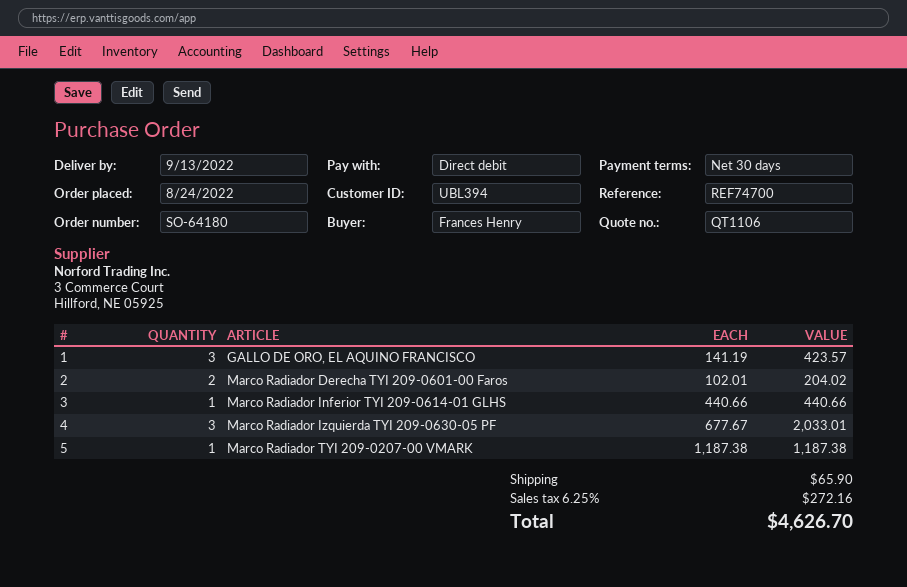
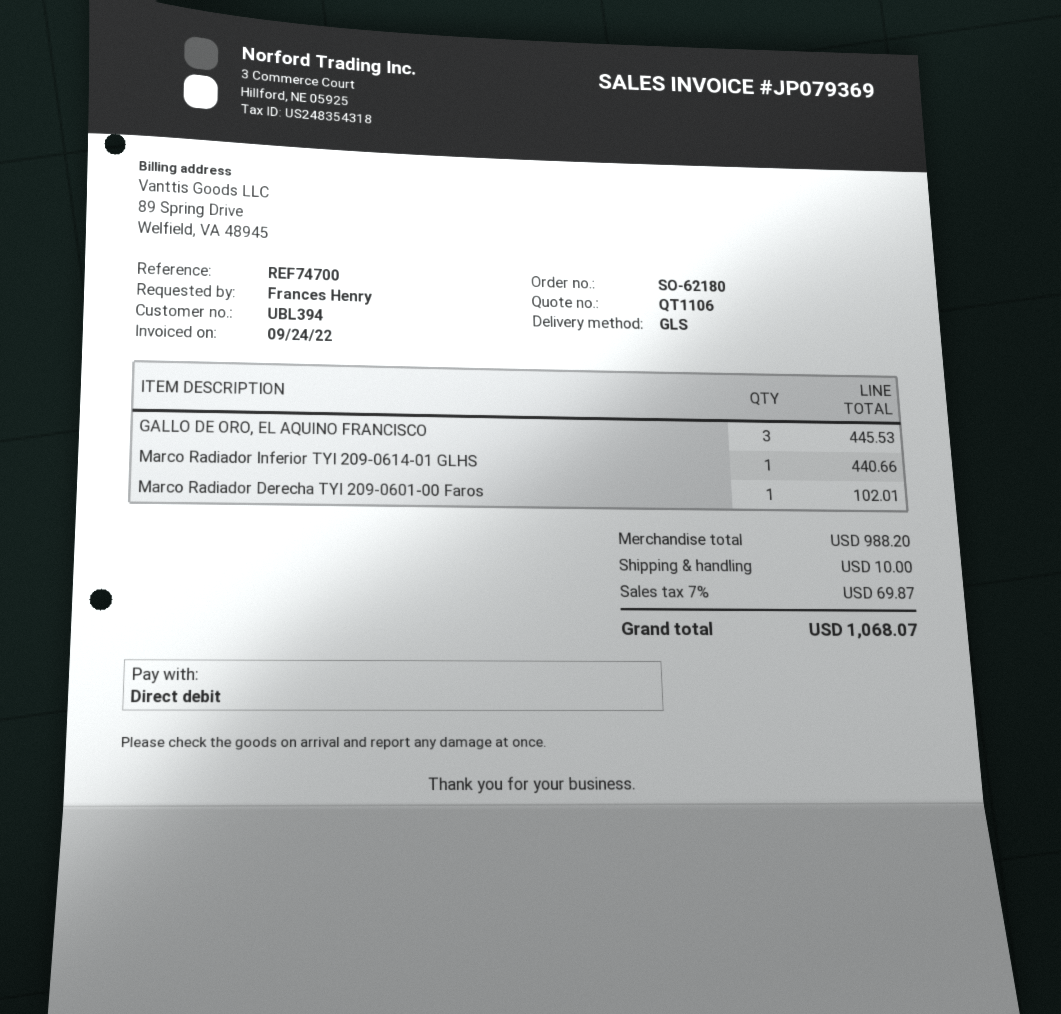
order number: SO-64180 -> SO-62180
GALLO DE ORO, EL AQUINO FRANCISCO: 3 for 423.57 -> 3 for 445.53
Marco Radiador Derecha TYI 209-0601-00 Faros: 2 for 204.02 -> 1 for 102.01
Marco Radiador Izquierda TYI 209-0630-05 PF: 3 for 2033.01 -> none
Marco Radiador TYI 209-0207-00 VMARK: 1 for 1187.38 -> none
shipping: 65.90 -> 10.00
tax: 6.25% = 272.16 -> 7% = 69.87
total: 4626.70 -> 1068.07

